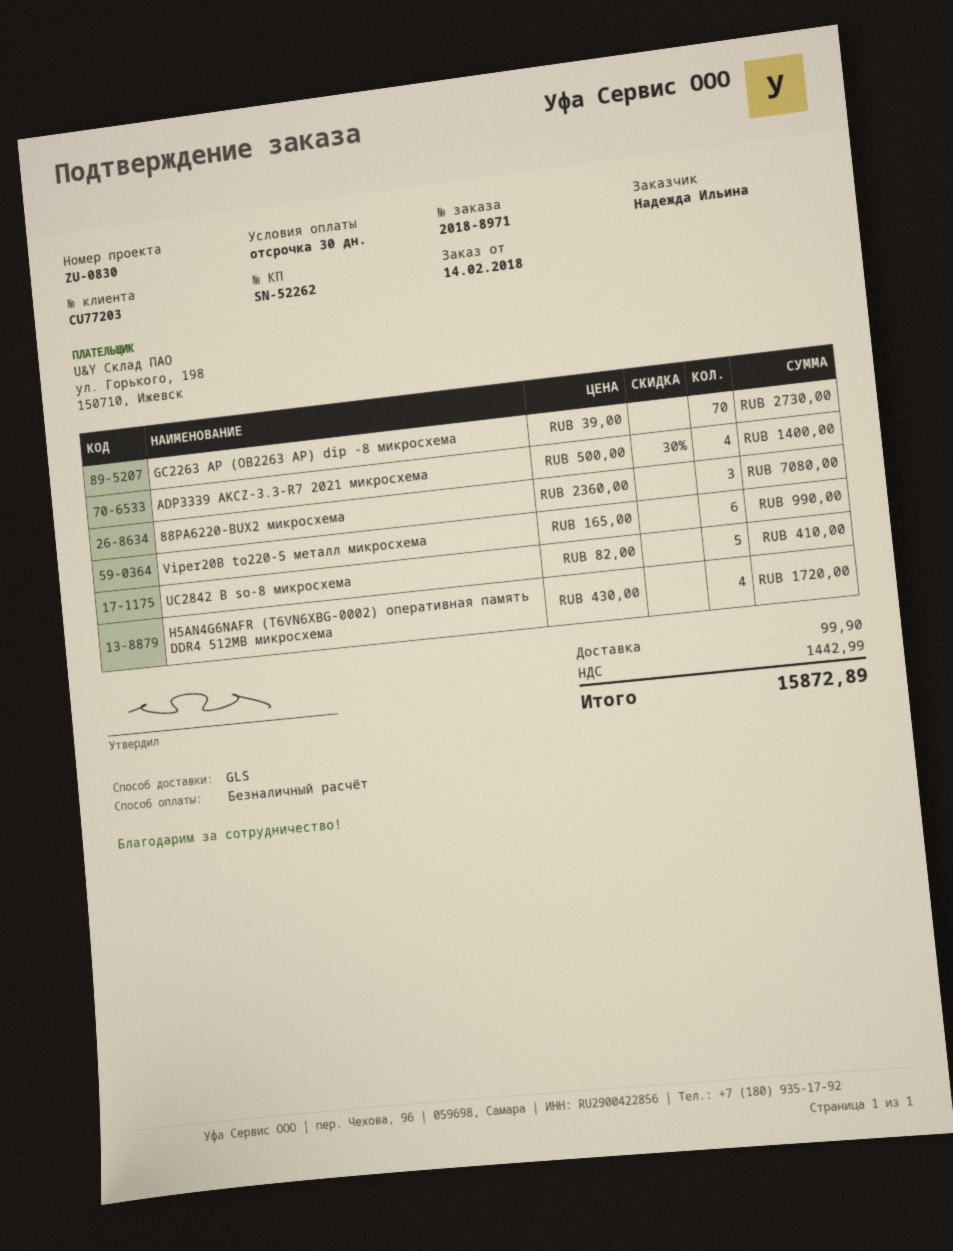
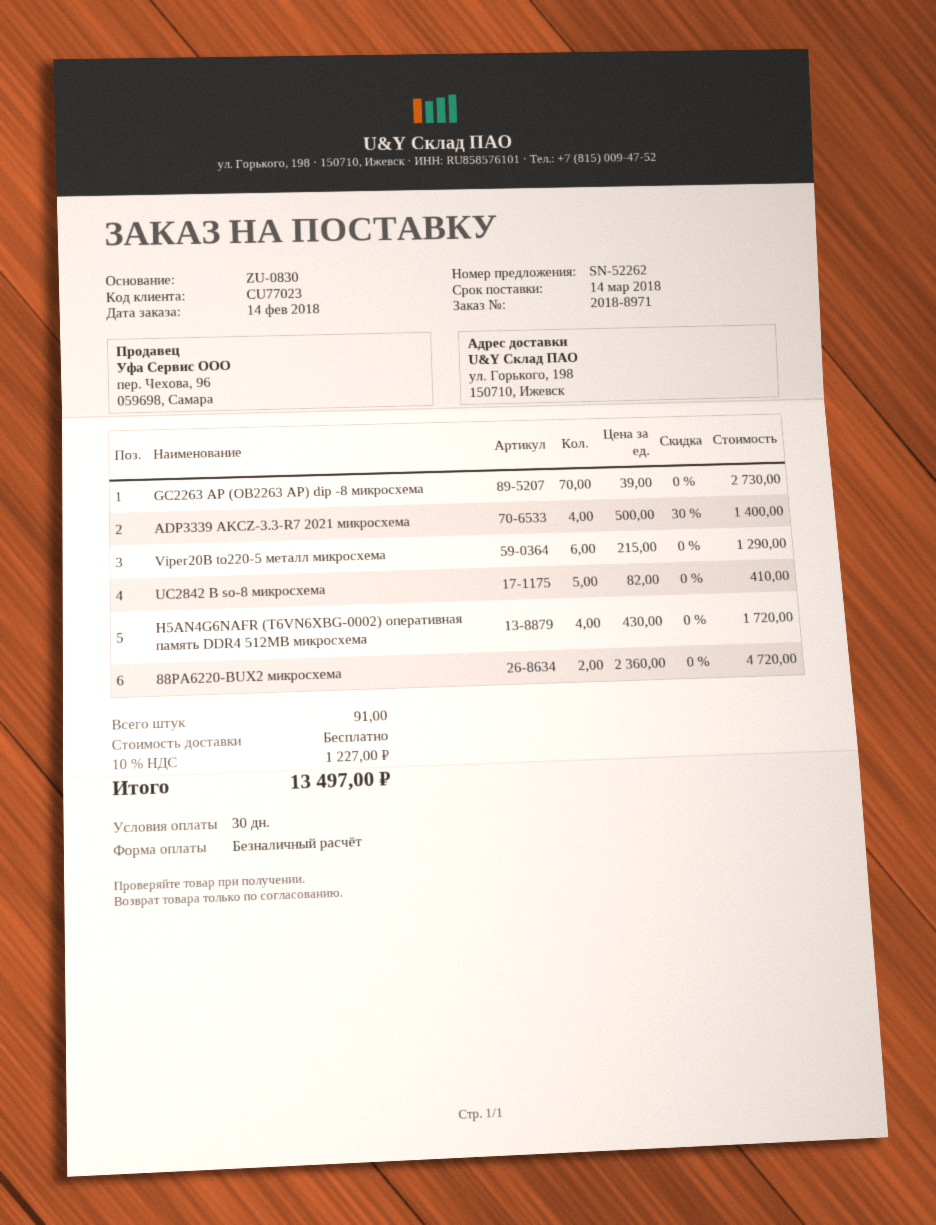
customer number: CU77203 -> CU77023
88PA6220-BUX2 микросхема: 3 x 2360.00 = 7080.00 -> 2 x 2360.00 = 4720.00
Viper20B to220-5 металл микросхема: 6 x 165.00 = 990.00 -> 6 x 215.00 = 1290.00
shipping: 99.90 -> 0.00
tax: 1442.99 -> 1227.00
total: 15872.89 -> 13497.00

